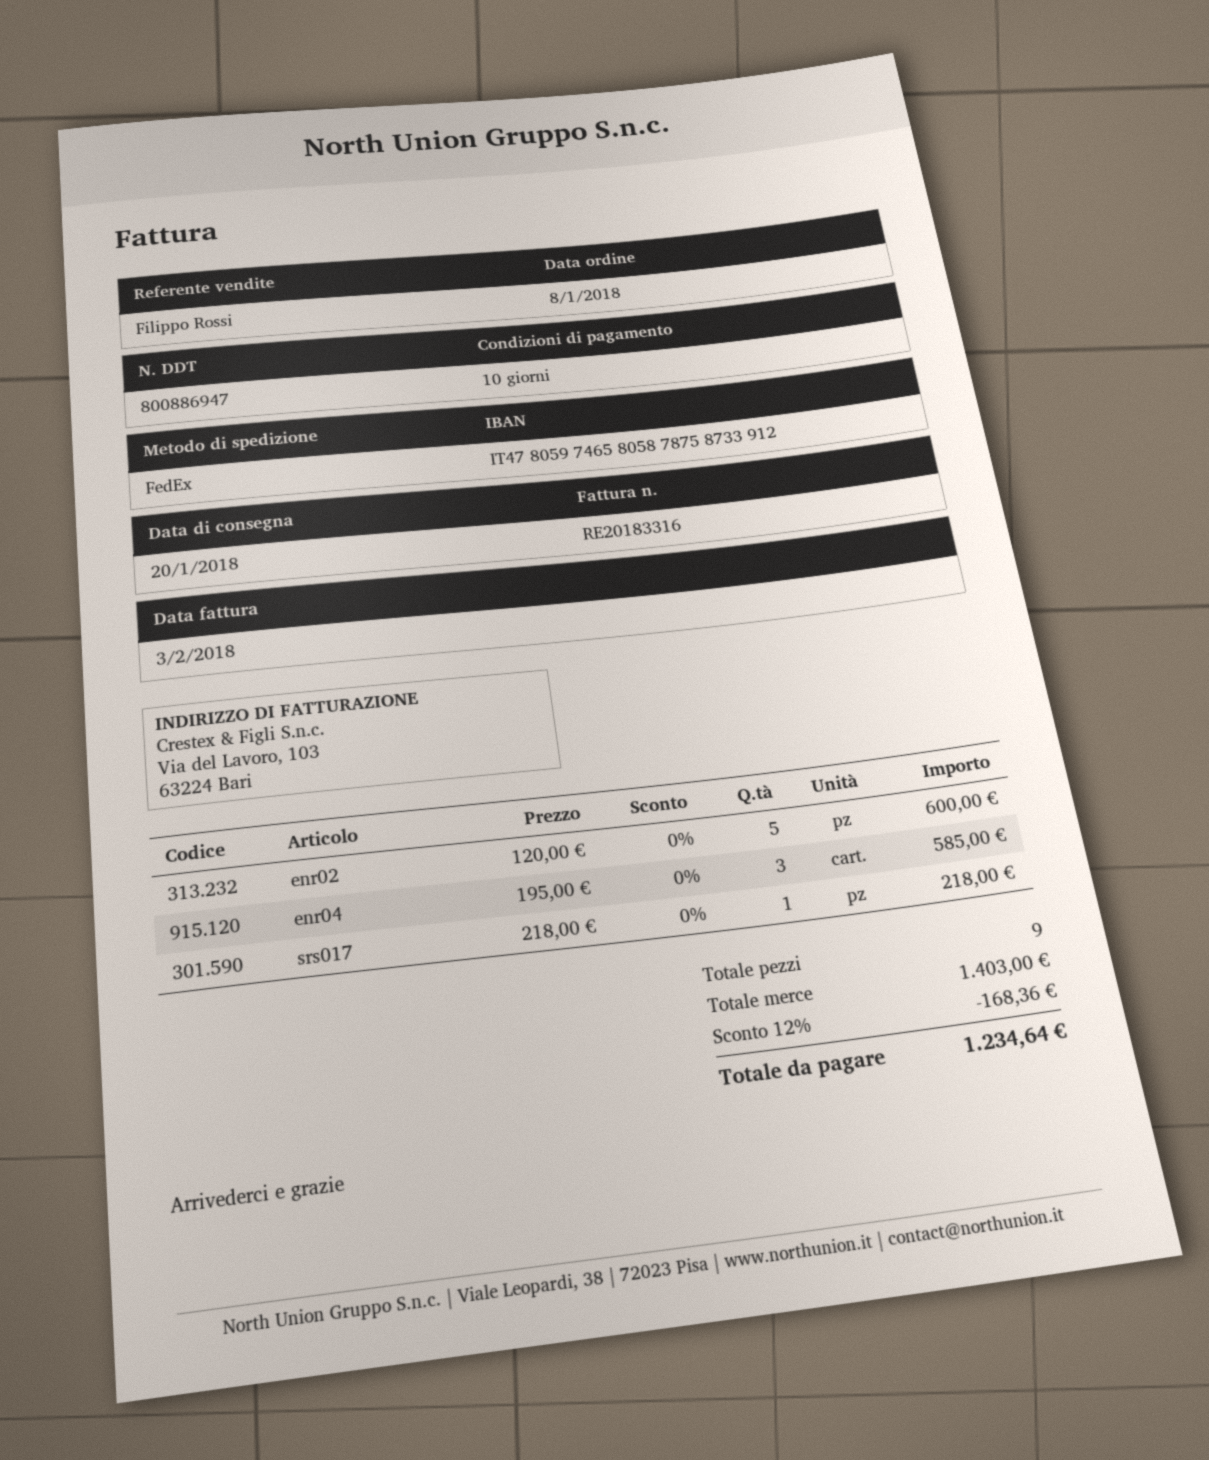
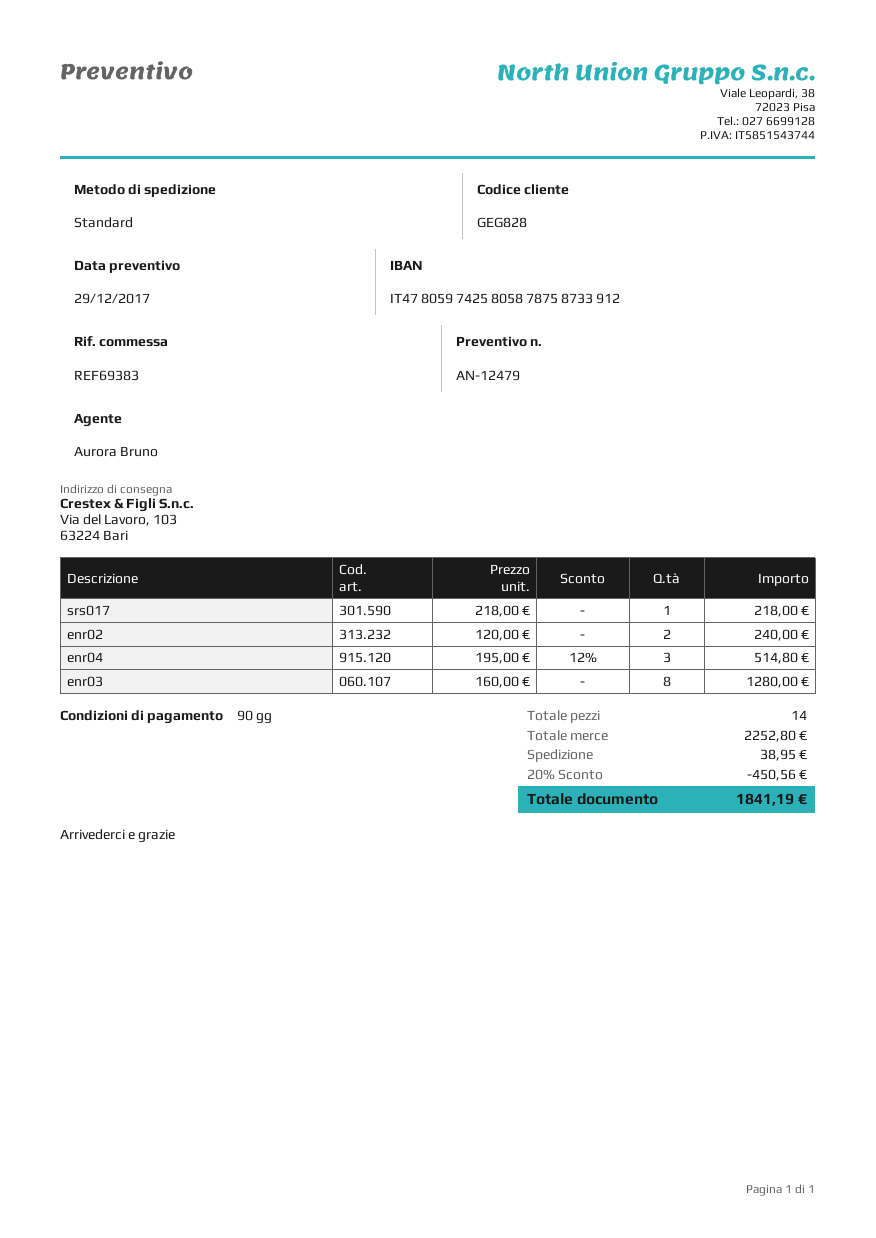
payment terms: 10 days -> 90 days
sales rep: Filippo Rossi -> Aurora Bruno
bank account: IT4780597465805878758733912 -> IT4780597425805878758733912
shipping method: FedEx -> standard
enr02: 5 x 120.00 = 600.00 -> 2 x 120.00 = 240.00
enr04: 3 x 195.00 = 585.00 -> 3 x 195.00 - 12% = 514.80
enr03: none -> 8 x 160.00 = 1280.00
total quantity: 9 -> 14
subtotal: 1403.00 -> 2252.80
discount: 12% = 168.36 -> 20% = 450.56
shipping: none -> 38.95
total: 1234.64 -> 1841.19

